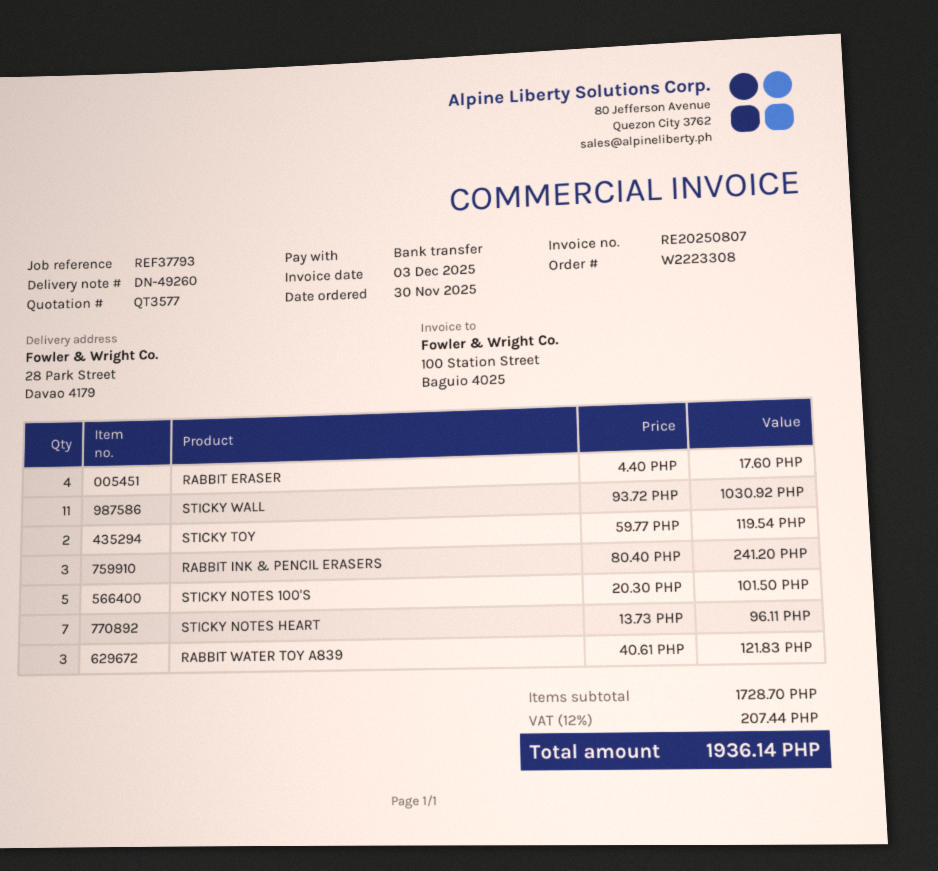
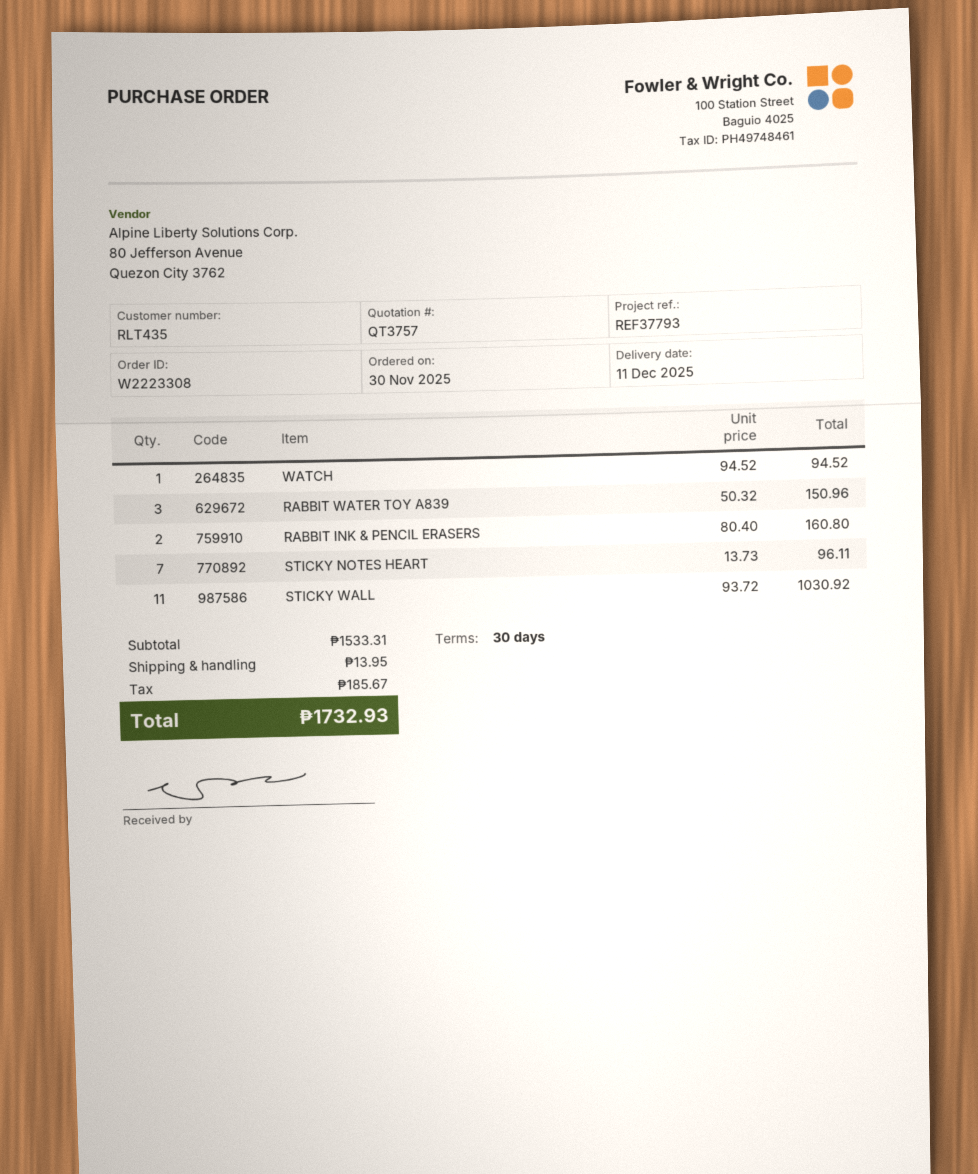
quote number: QT3577 -> QT3757
RABBIT ERASER: 4 x 4.40 = 17.60 -> none
STICKY TOY: 2 x 59.77 = 119.54 -> none
RABBIT INK & PENCIL ERASERS: 3 x 80.40 = 241.20 -> 2 x 80.40 = 160.80
STICKY NOTES 100'S: 5 x 20.30 = 101.50 -> none
RABBIT WATER TOY A839: 3 x 40.61 = 121.83 -> 3 x 50.32 = 150.96
WATCH: none -> 1 x 94.52 = 94.52
subtotal: 1728.70 -> 1533.31
shipping: none -> 13.95
tax: 207.44 -> 185.67
total: 1936.14 -> 1732.93

